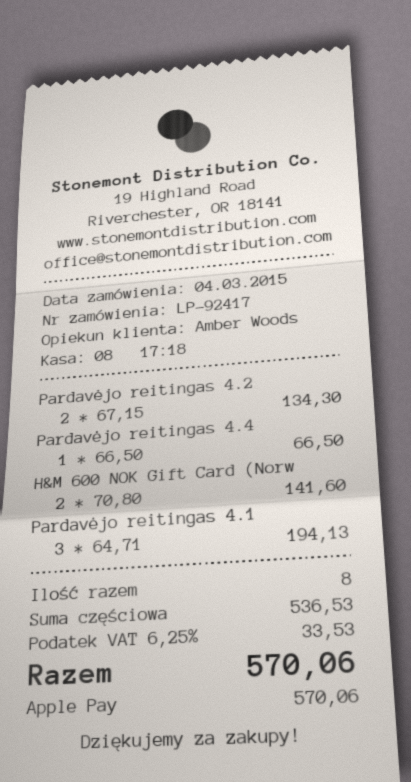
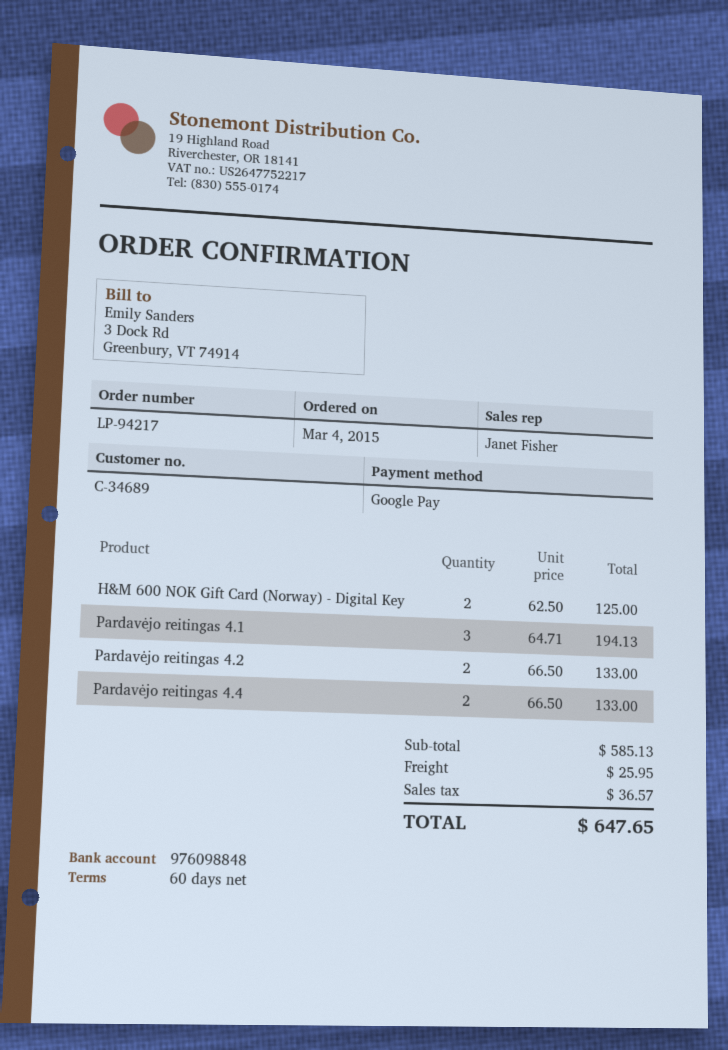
order number: LP-92417 -> LP-94217
sales rep: Amber Woods -> Janet Fisher
payment method: Apple Pay -> Google Pay
Pardavėjo reitingas 4.2: 2 x 67.15 = 134.30 -> 2 x 66.50 = 133.00
Pardavėjo reitingas 4.4: 1 x 66.50 = 66.50 -> 2 x 66.50 = 133.00
H&M 600 NOK Gift Card (Norw: 2 x 70.80 = 141.60 -> 2 x 62.50 = 125.00
subtotal: 536.53 -> 585.13
shipping: none -> 25.95
tax: 33.53 -> 36.57
total: 570.06 -> 647.65

